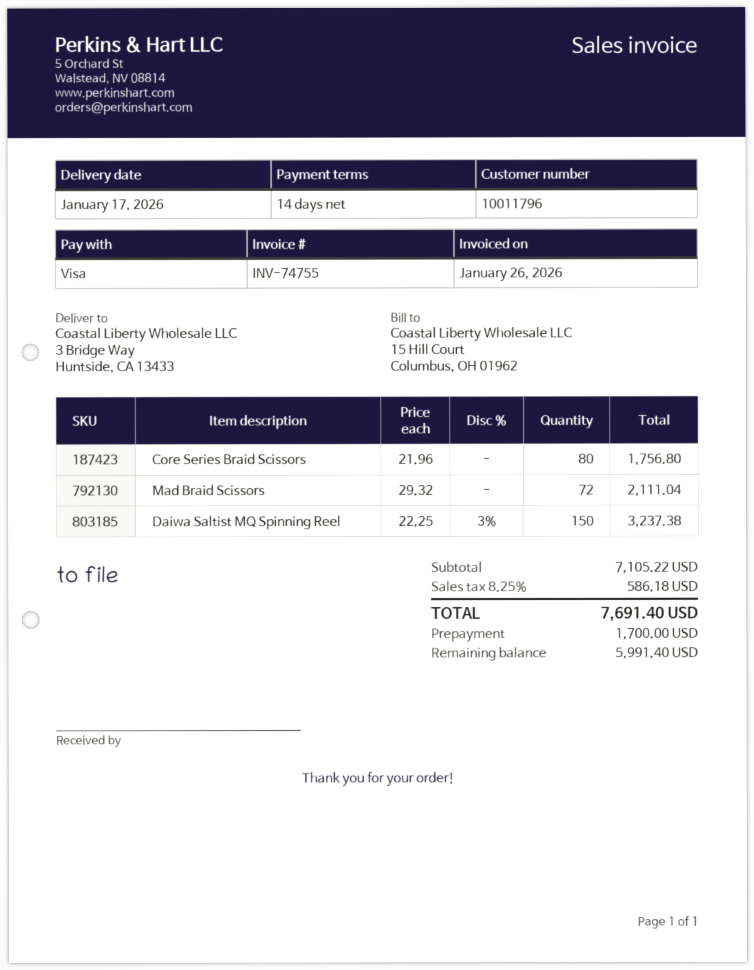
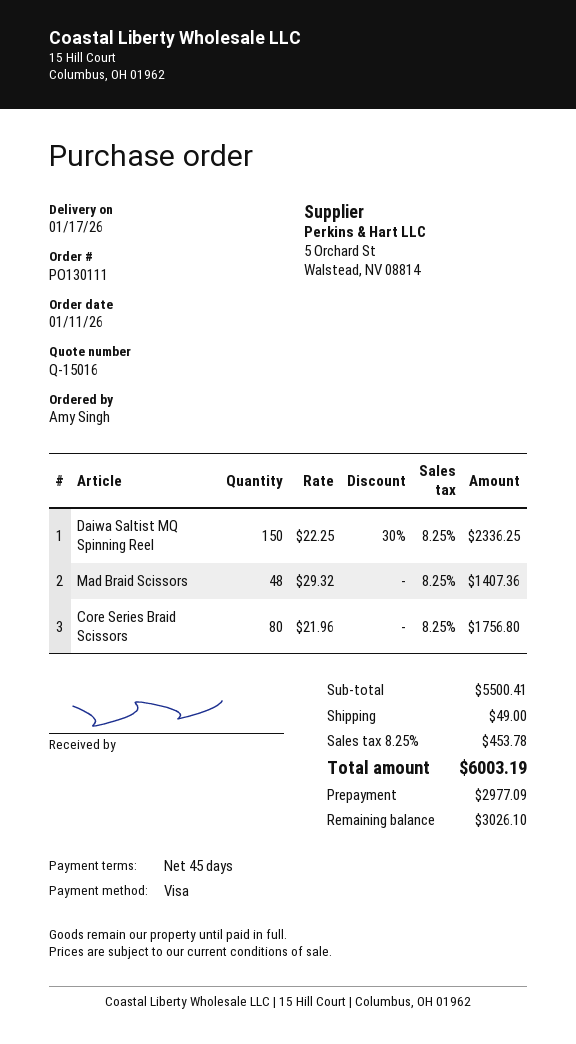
payment terms: 14 days -> 45 days
Mad Braid Scissors: 72 x 29.32 = 2111.04 -> 48 x 29.32 = 1407.36
Daiwa Saltist MQ Spinning Reel: 150 x 22.25 - 3% = 3237.38 -> 150 x 22.25 - 30% = 2336.25
subtotal: 7105.22 -> 5500.41
shipping: none -> 49.00
tax: 8.25% = 586.18 -> 8.25% = 453.78
total: 7691.40 -> 6003.19
deposit: 1700.00 -> 2977.09
balance: 5991.40 -> 3026.10

